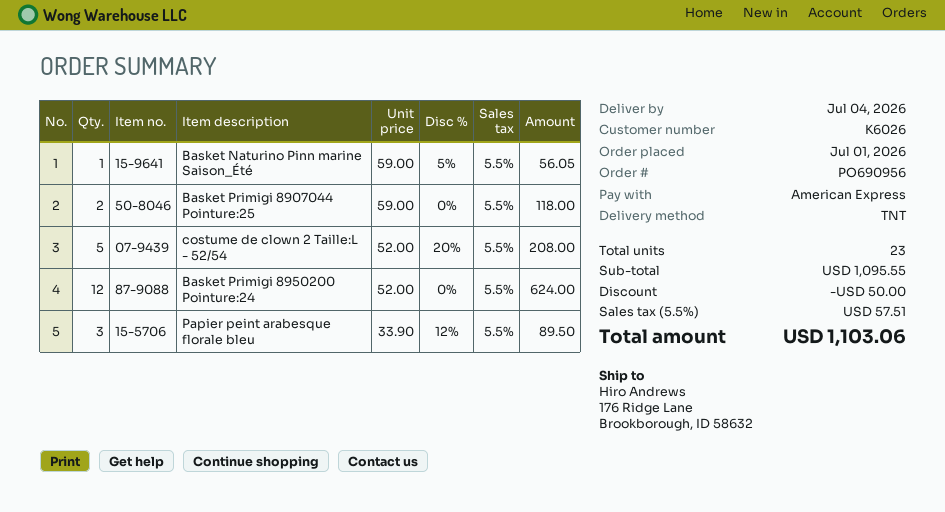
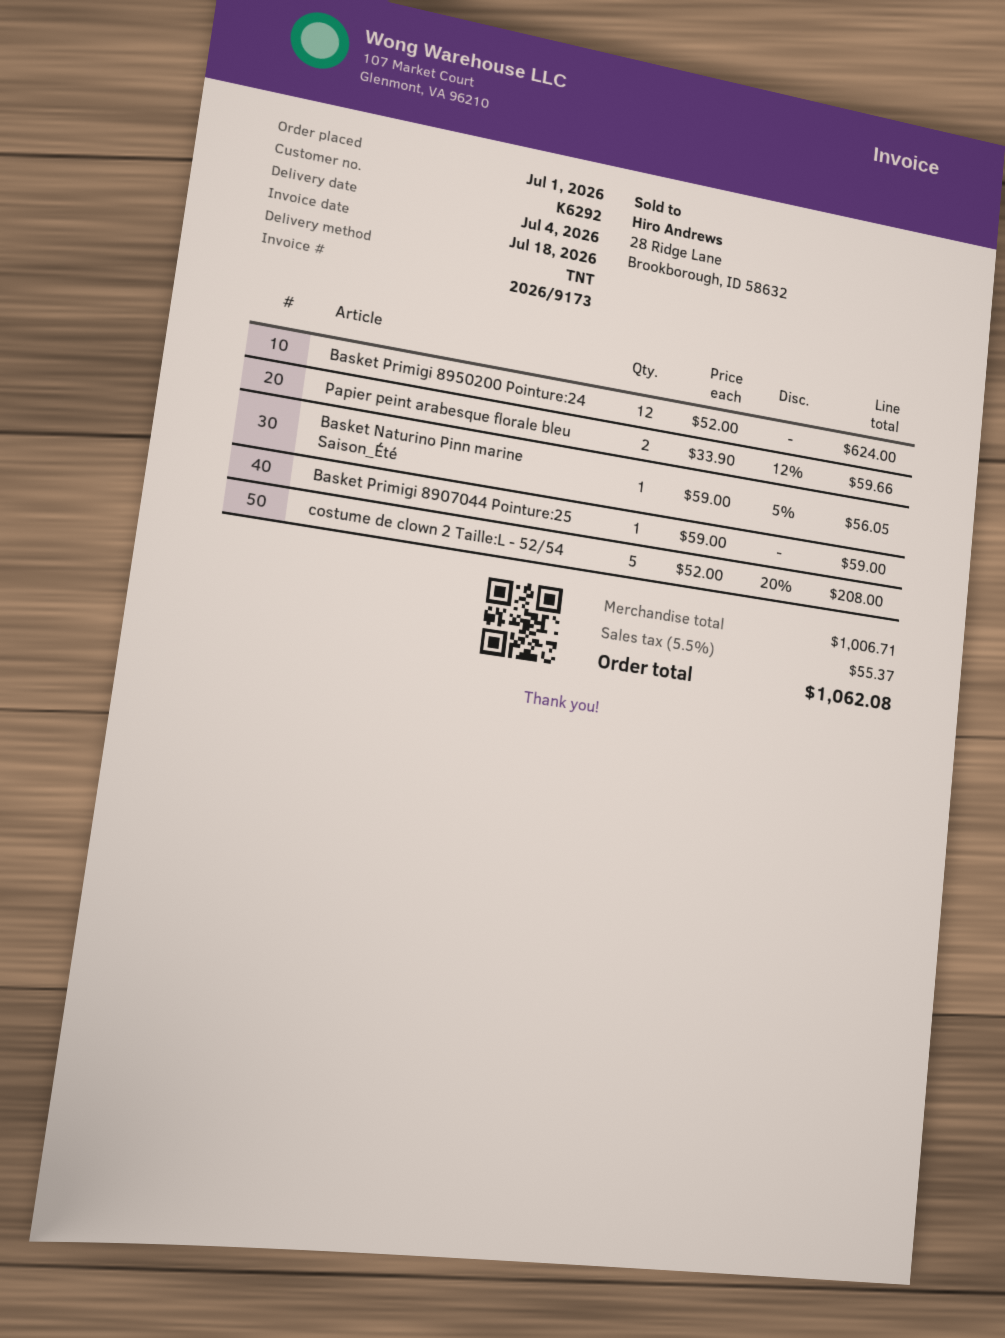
customer number: K6026 -> K6292
Basket Primigi 8907044 Pointure:25: 2 x 59.00 = 118.00 -> 1 x 59.00 = 59.00
Papier peint arabesque florale bleu: 3 x 33.90 - 12% = 89.50 -> 2 x 33.90 - 12% = 59.66
subtotal: 1095.55 -> 1006.71
discount: 50.00 -> none
tax: 5.5% = 57.51 -> 5.5% = 55.37
total: 1103.06 -> 1062.08

